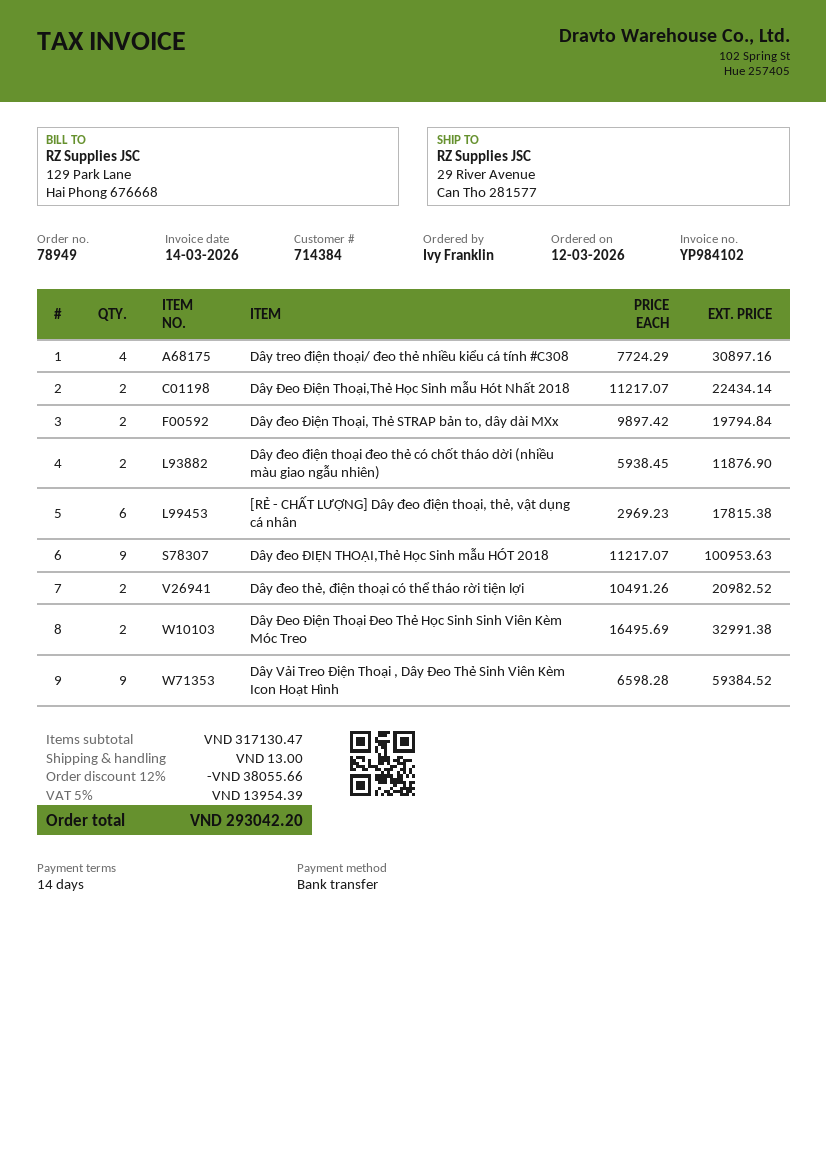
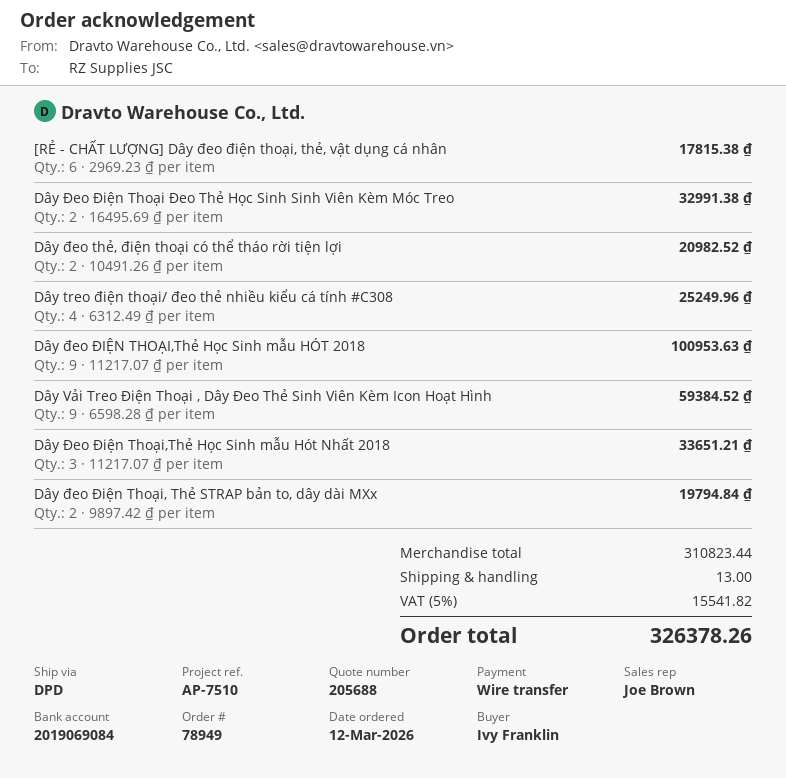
Dây treo điện thoại/ đeo thẻ nhiều kiểu cá tính #C308: 4 x 7724.29 = 30897.16 -> 4 x 6312.49 = 25249.96
Dây Đeo Điện Thoại,Thẻ Học Sinh mẫu Hót Nhất 2018: 2 x 11217.07 = 22434.14 -> 3 x 11217.07 = 33651.21
Dây đeo điện thoại đeo thẻ có chốt tháo dời (nhiều màu giao ngẫu nhiên): 2 x 5938.45 = 11876.90 -> none
subtotal: 317130.47 -> 310823.44
discount: 12% = 38055.66 -> none
tax: 5% = 13954.39 -> 5% = 15541.82
total: 293042.20 -> 326378.26

